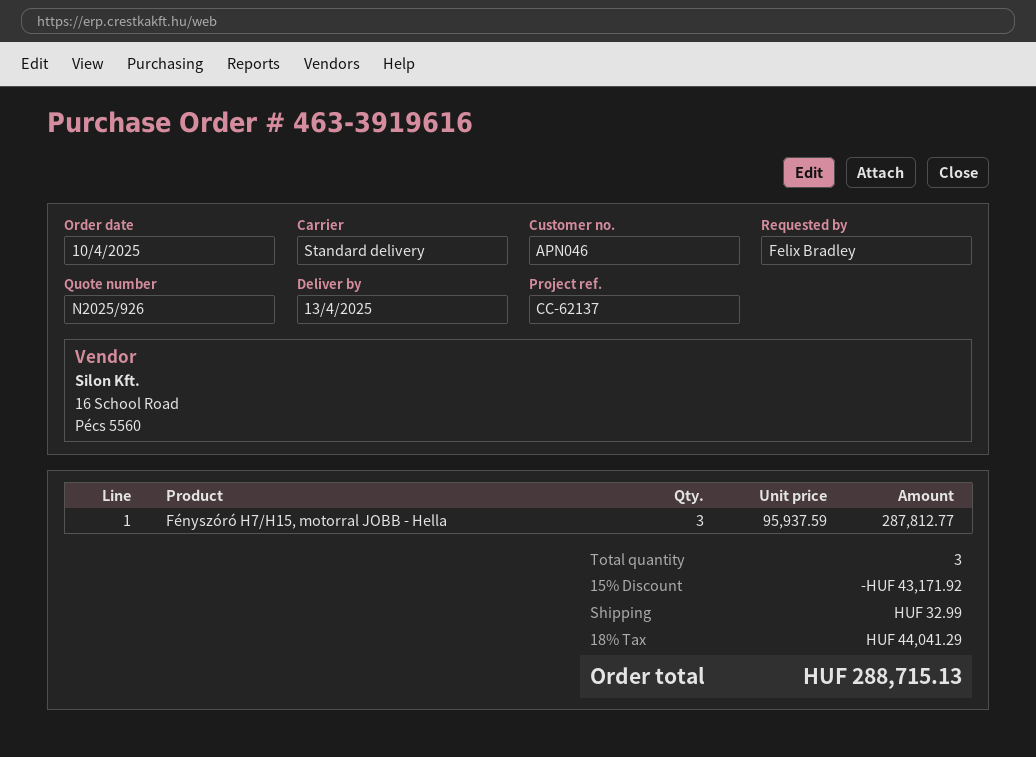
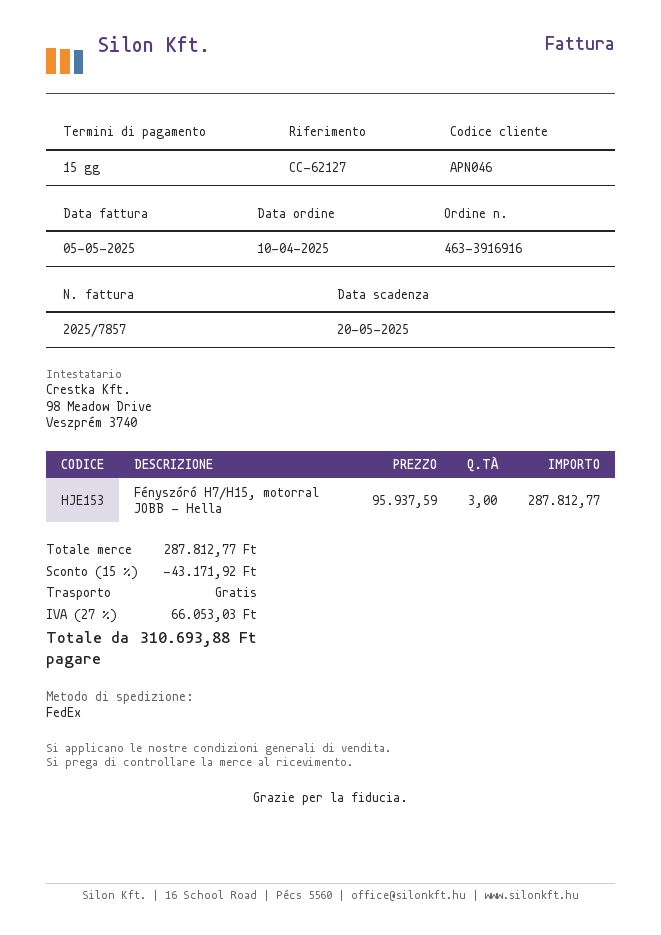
order number: 463-3919616 -> 463-3916916
reference: CC-62137 -> CC-62127
shipping method: standard -> FedEx
shipping: 32.99 -> 0.00
tax: 18% = 44041.29 -> 27% = 66053.03
total: 288715.13 -> 310693.88

